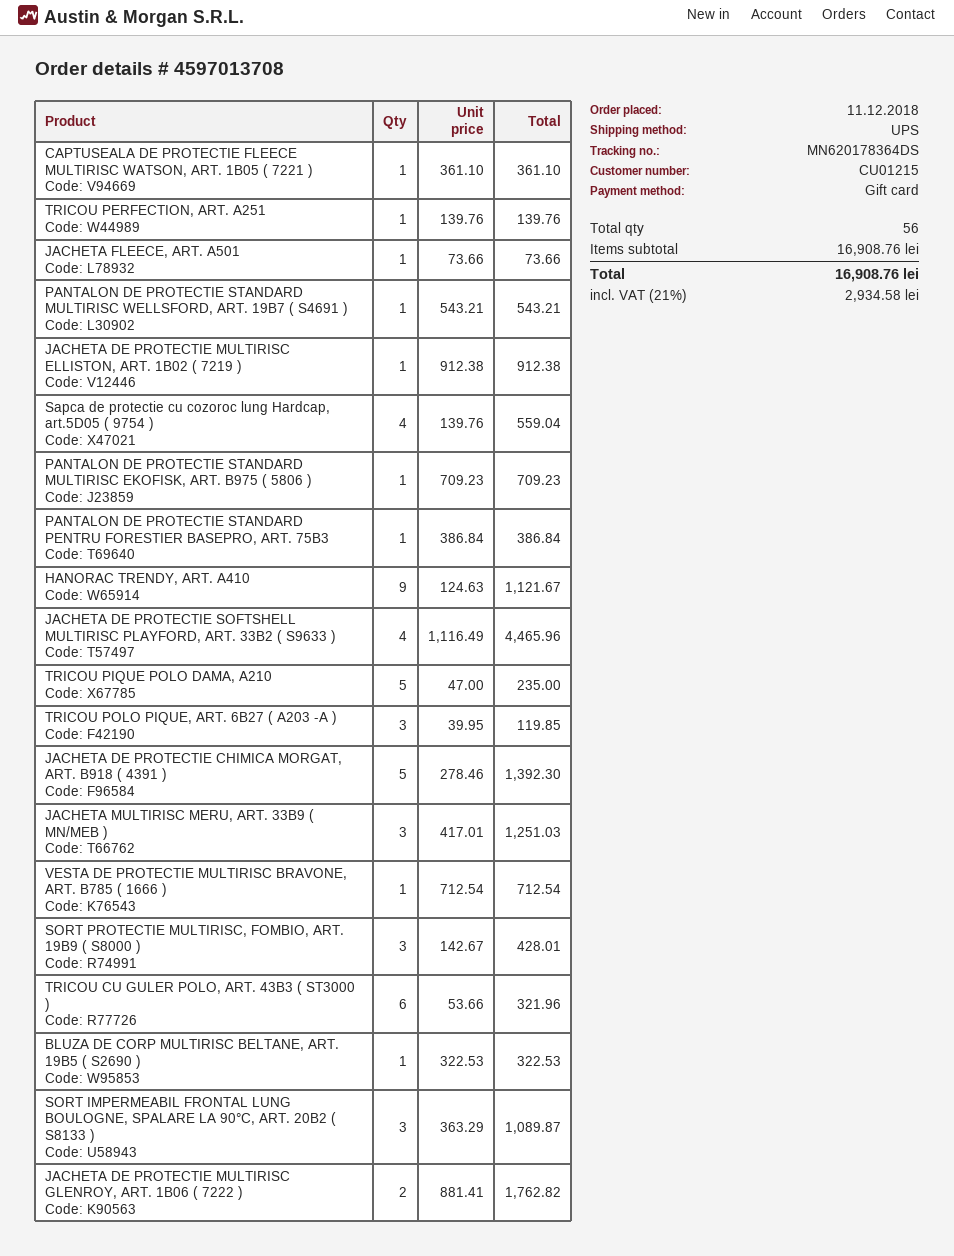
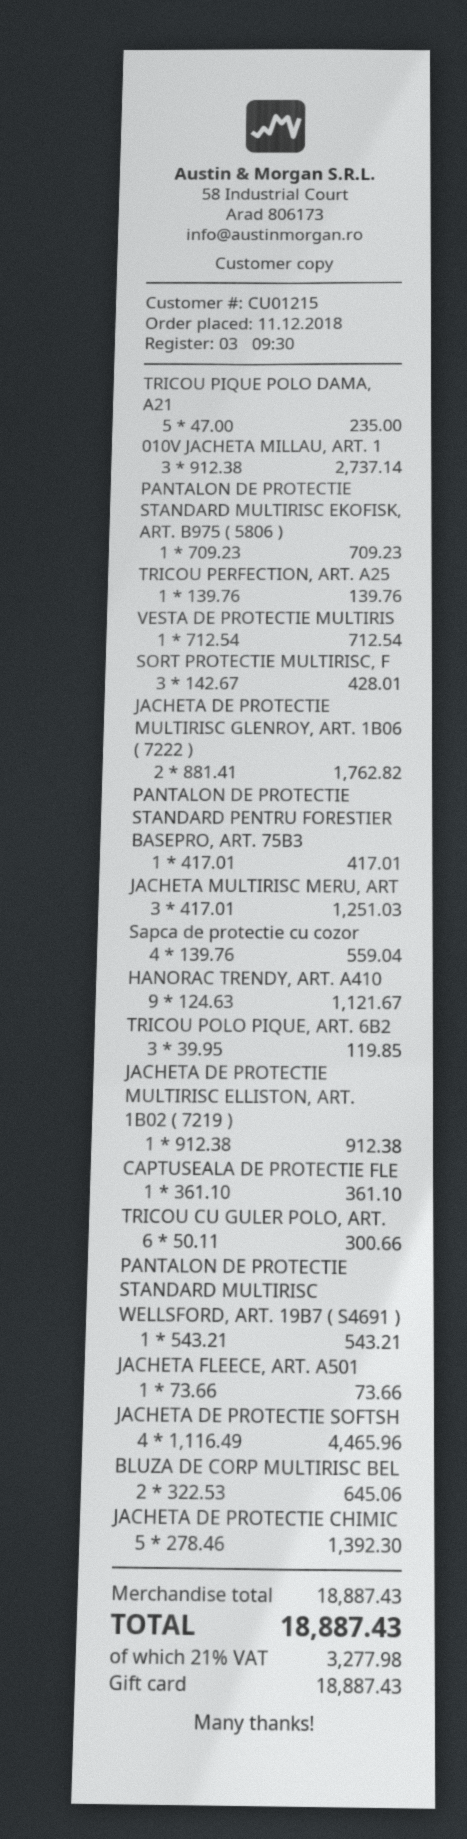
PANTALON DE PROTECTIE STANDARD PENTRU FORESTIER BASEPRO, ART. 75B3: 1 x 386.84 = 386.84 -> 1 x 417.01 = 417.01
TRICOU CU GULER POLO, ART. 43B3 ( ST3000 ): 6 x 53.66 = 321.96 -> 6 x 50.11 = 300.66
BLUZA DE CORP MULTIRISC BELTANE, ART. 19B5 ( S2690 ): 1 x 322.53 = 322.53 -> 2 x 322.53 = 645.06
SORT IMPERMEABIL FRONTAL LUNG BOULOGNE, SPALARE LA 90°C, ART. 20B2 ( S8133 ): 3 x 363.29 = 1089.87 -> none
010V JACHETA MILLAU, ART. 1: none -> 3 x 912.38 = 2737.14
subtotal: 16908.76 -> 18887.43
tax: 21% = 2934.58 -> 21% = 3277.98
total: 16908.76 -> 18887.43

